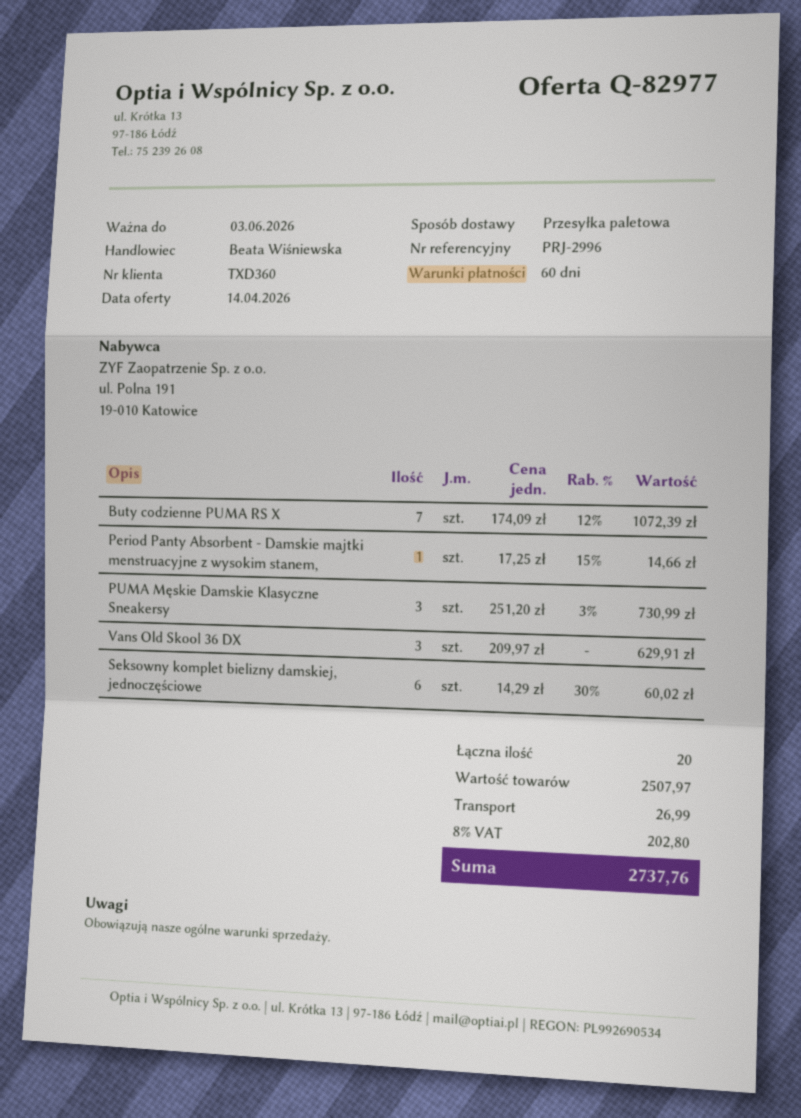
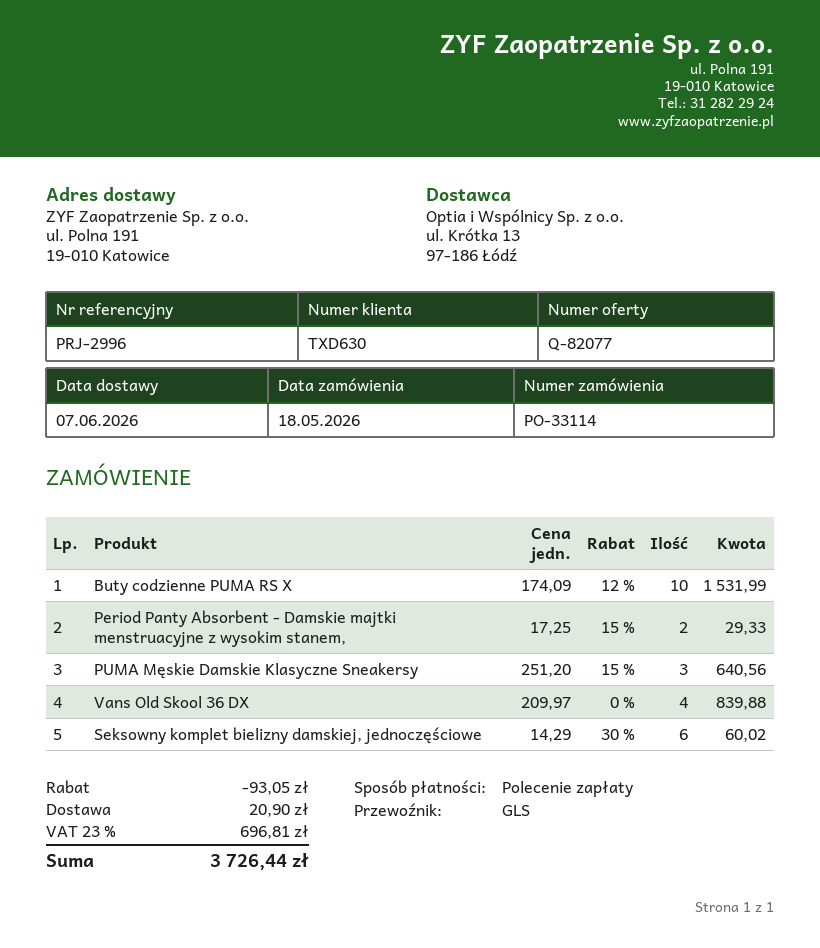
quote number: Q-82977 -> Q-82077
customer number: TXD360 -> TXD630
shipping method: pallet freight -> GLS
Buty codzienne PUMA RS X: 7 x 174.09 - 12% = 1072.39 -> 10 x 174.09 - 12% = 1531.99
Period Panty Absorbent - Damskie majtki menstruacyjne z wysokim stanem,: 1 x 17.25 - 15% = 14.66 -> 2 x 17.25 - 15% = 29.33
PUMA Męskie Damskie Klasyczne Sneakersy: 3 x 251.20 - 3% = 730.99 -> 3 x 251.20 - 15% = 640.56
Vans Old Skool 36 DX: 3 x 209.97 = 629.91 -> 4 x 209.97 = 839.88
discount: none -> 93.05
shipping: 26.99 -> 20.90
tax: 8% = 202.80 -> 23% = 696.81
total: 2737.76 -> 3726.44

